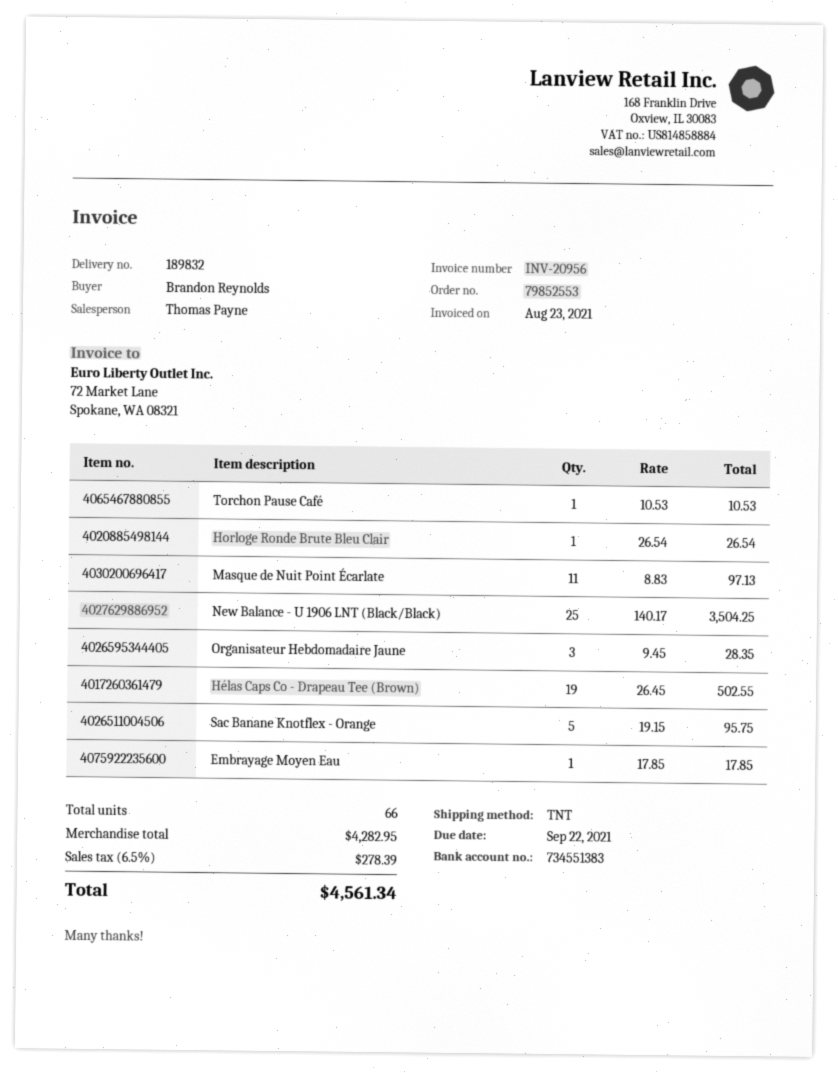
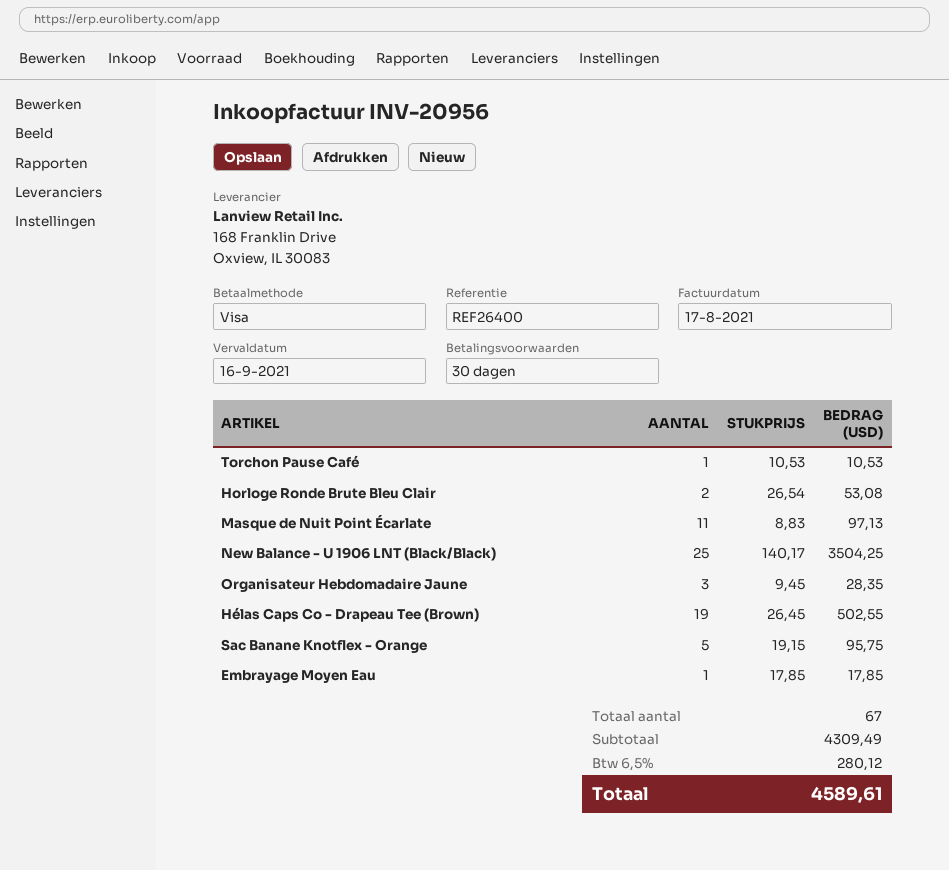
invoice date: 2021-08-23 -> 2021-08-17
due date: 2021-09-22 -> 2021-09-16
Horloge Ronde Brute Bleu Clair: 1 x 26.54 = 26.54 -> 2 x 26.54 = 53.08
total quantity: 66 -> 67
subtotal: 4282.95 -> 4309.49
tax: 6.5% = 278.39 -> 6.5% = 280.12
total: 4561.34 -> 4589.61

